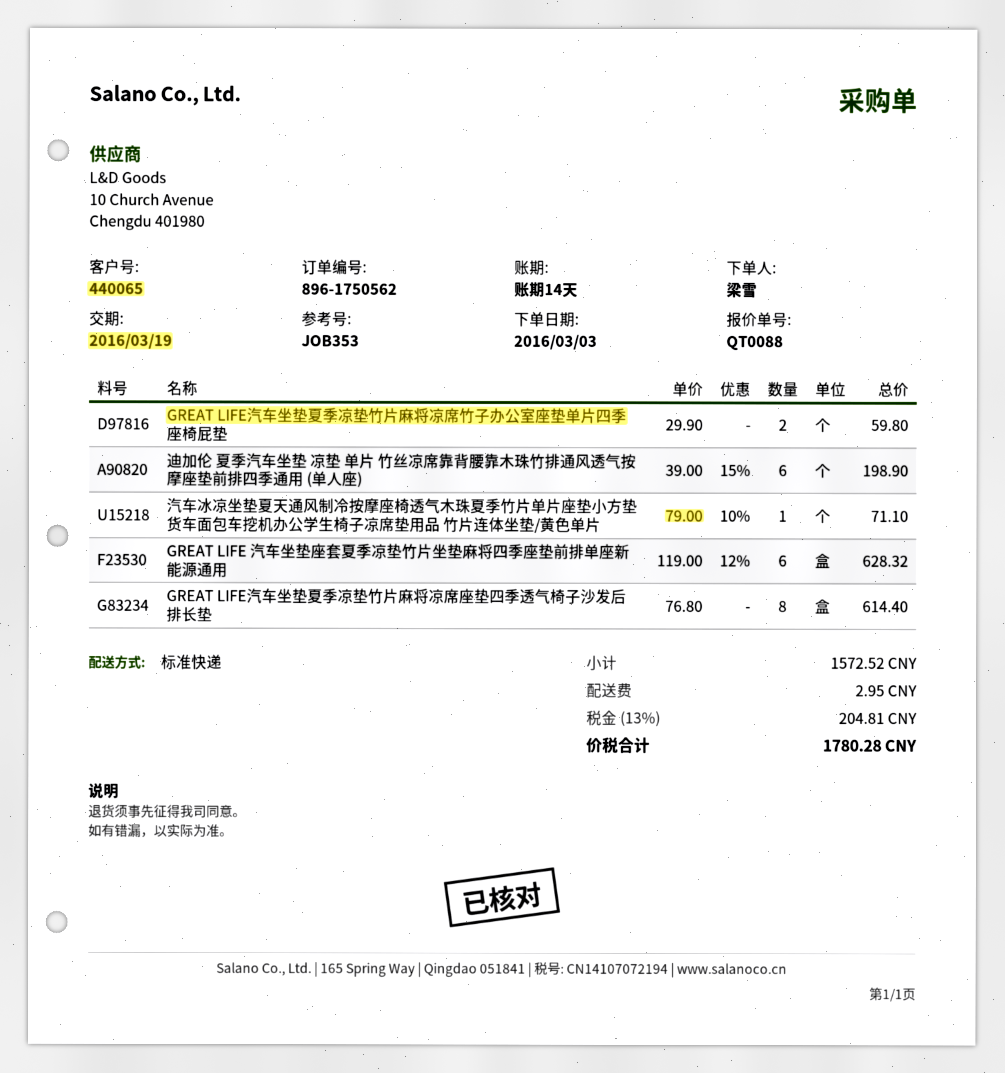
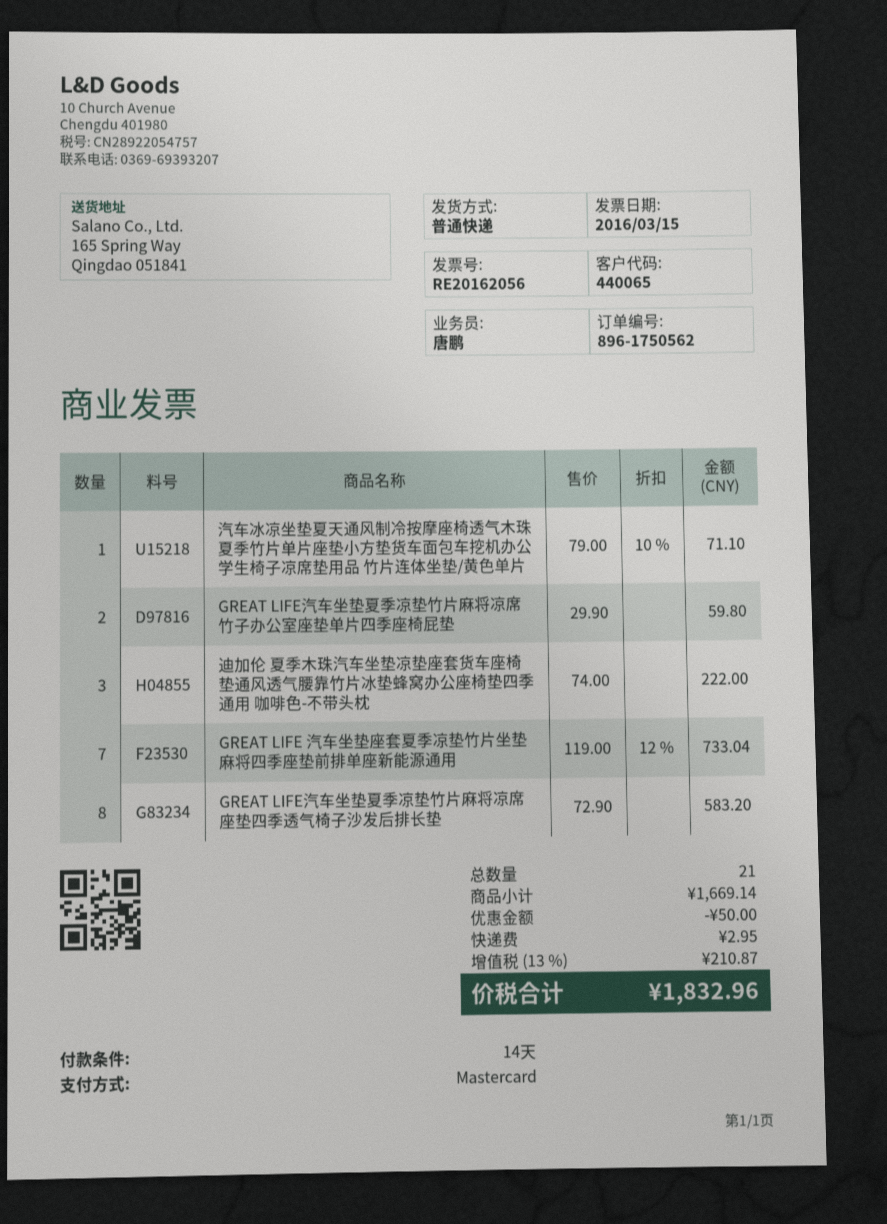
迪加伦 夏季汽车坐垫 凉垫 单片 竹丝凉席靠背腰靠木珠竹排通风透气按摩座垫前排四季通用 (单人座): 6 x 39.00 - 15% = 198.90 -> none
GREAT LIFE 汽车坐垫座套夏季凉垫竹片坐垫麻将四季座垫前排单座新能源通用: 6 x 119.00 - 12% = 628.32 -> 7 x 119.00 - 12% = 733.04
GREAT LIFE汽车坐垫夏季凉垫竹片麻将凉席座垫四季透气椅子沙发后排长垫: 8 x 76.80 = 614.40 -> 8 x 72.90 = 583.20
迪加伦 夏季木珠汽车坐垫凉垫座套货车座椅垫通风透气腰靠竹片冰垫蜂窝办公座椅垫四季通用 咖啡色-不带头枕: none -> 3 x 74.00 = 222.00
subtotal: 1572.52 -> 1669.14
discount: none -> 50.00
tax: 13% = 204.81 -> 13% = 210.87
total: 1780.28 -> 1832.96

